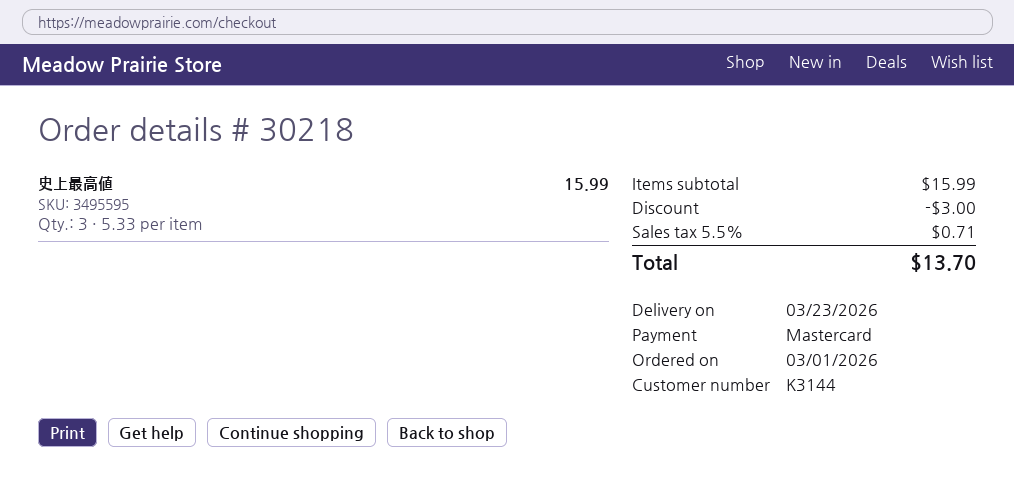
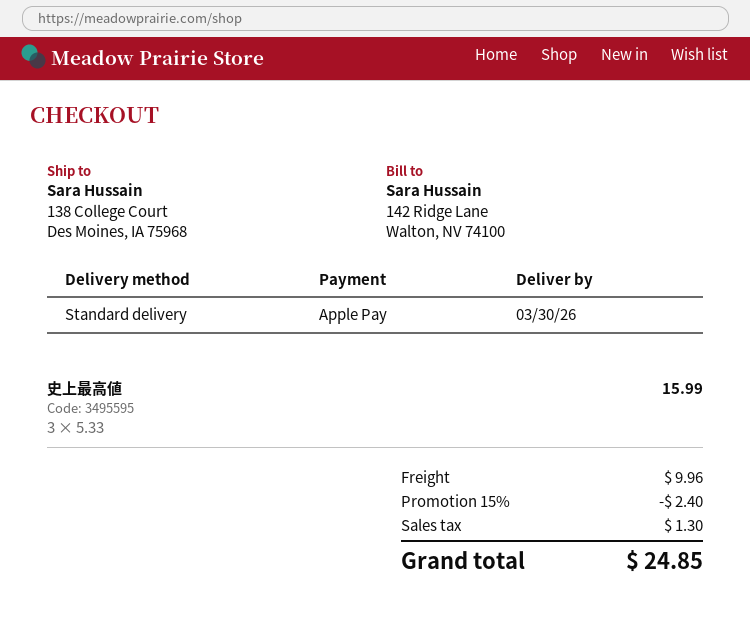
delivery date: 2026-03-23 -> 2026-03-30
payment method: Mastercard -> Apple Pay
discount: 3.00 -> 2.40
shipping: none -> 9.96
tax: 0.71 -> 1.30
total: 13.70 -> 24.85

